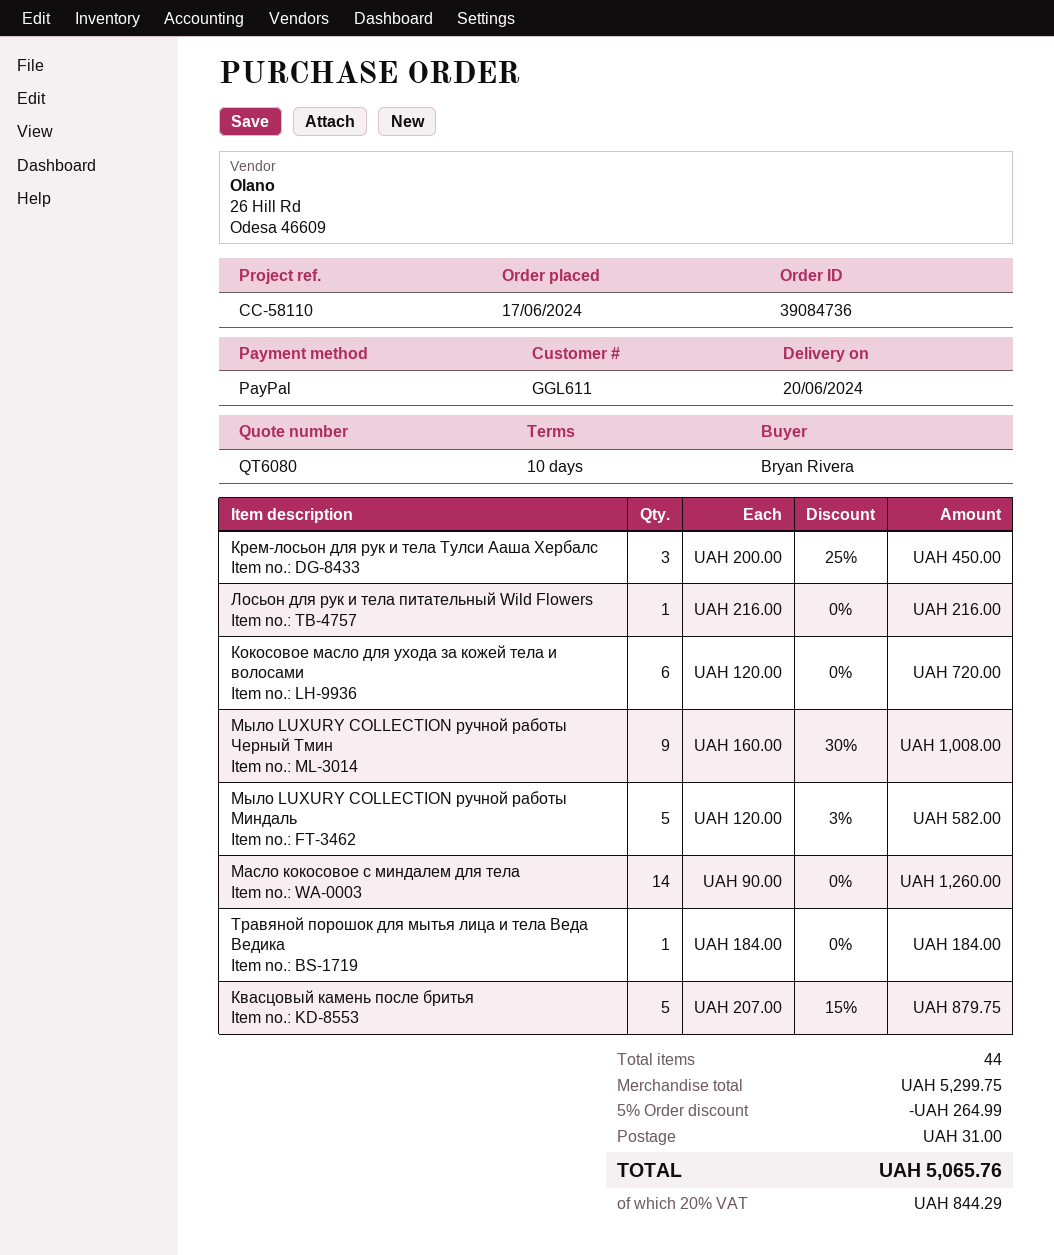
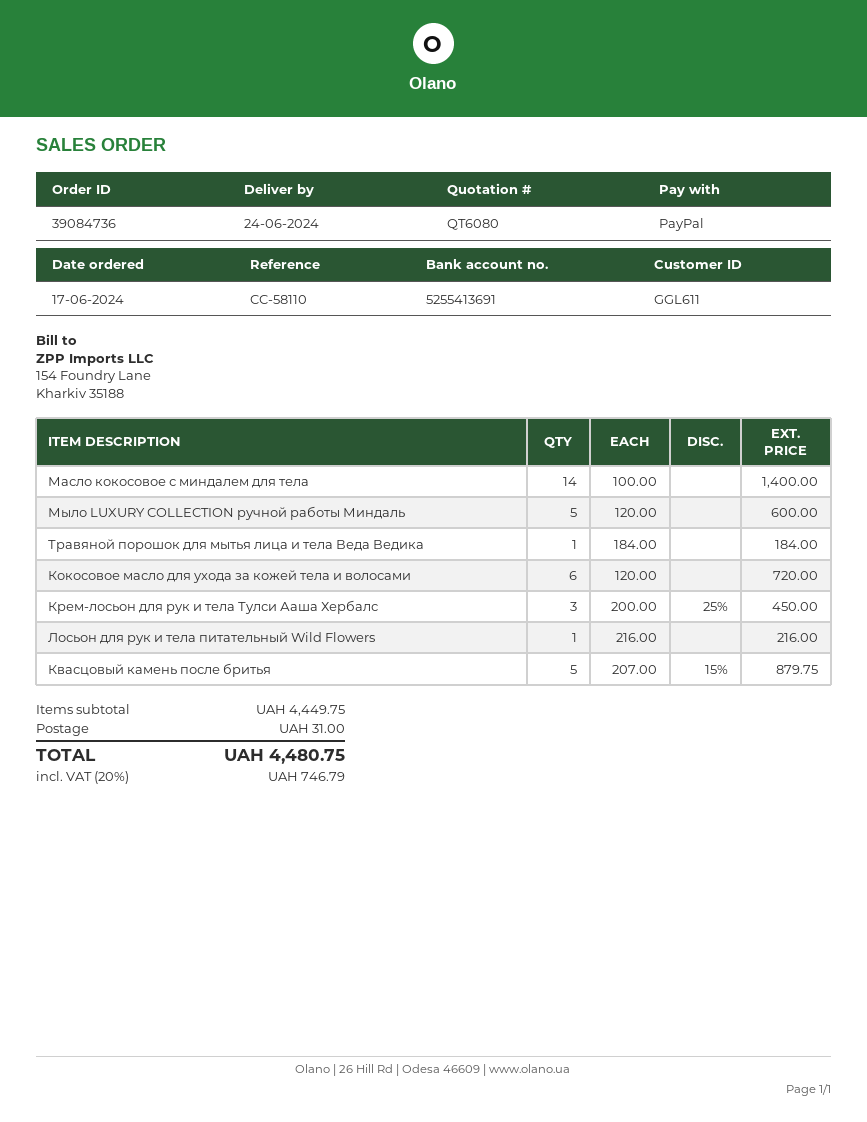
delivery date: 2024-06-20 -> 2024-06-24
Мыло LUXURY COLLECTION ручной работы Черный Тмин: 9 x 160.00 - 30% = 1008.00 -> none
Мыло LUXURY COLLECTION ручной работы Миндаль: 5 x 120.00 - 3% = 582.00 -> 5 x 120.00 = 600.00
Масло кокосовое с миндалем для тела: 14 x 90.00 = 1260.00 -> 14 x 100.00 = 1400.00
subtotal: 5299.75 -> 4449.75
discount: 5% = 264.99 -> none
tax: 20% = 844.29 -> 20% = 746.79
total: 5065.76 -> 4480.75

